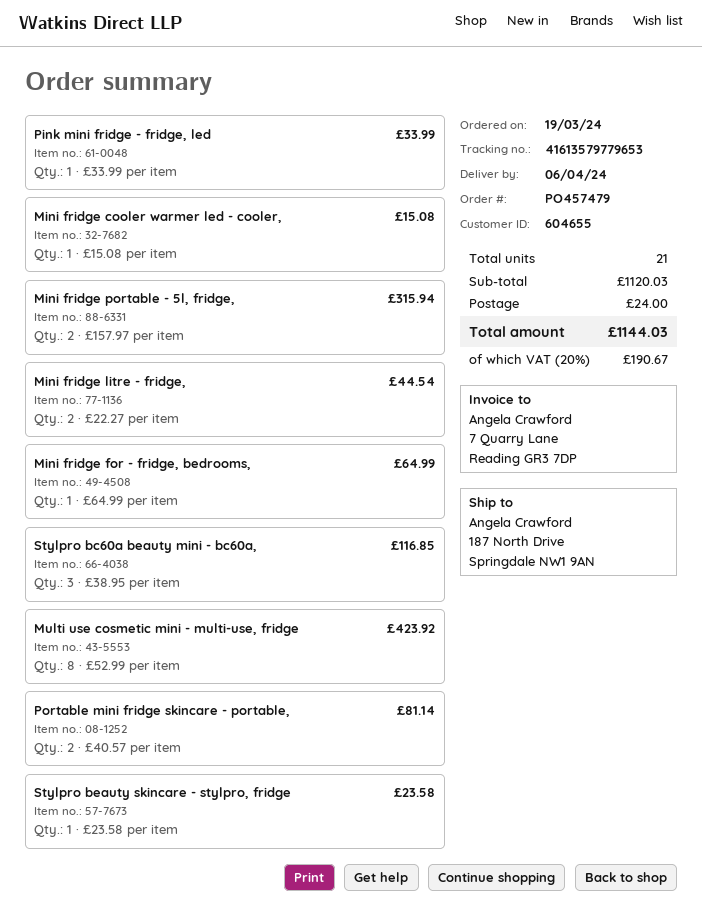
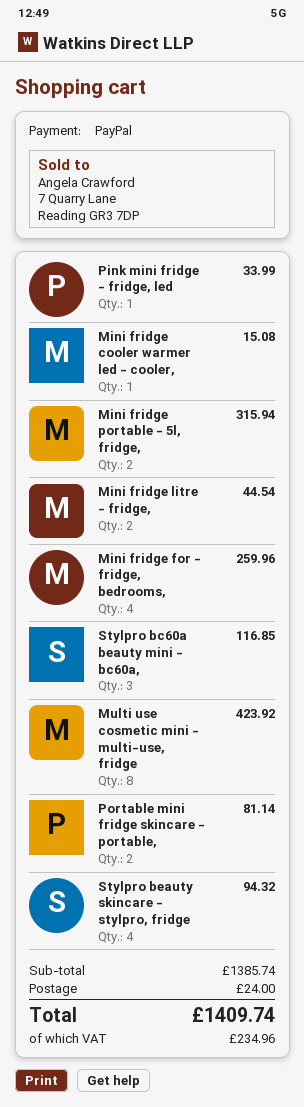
Mini fridge for - fridge, bedrooms,: 1 for 64.99 -> 4 for 259.96
Stylpro beauty skincare - stylpro, fridge: 1 for 23.58 -> 4 for 94.32
subtotal: 1120.03 -> 1385.74
tax: 190.67 -> 234.96
total: 1144.03 -> 1409.74

